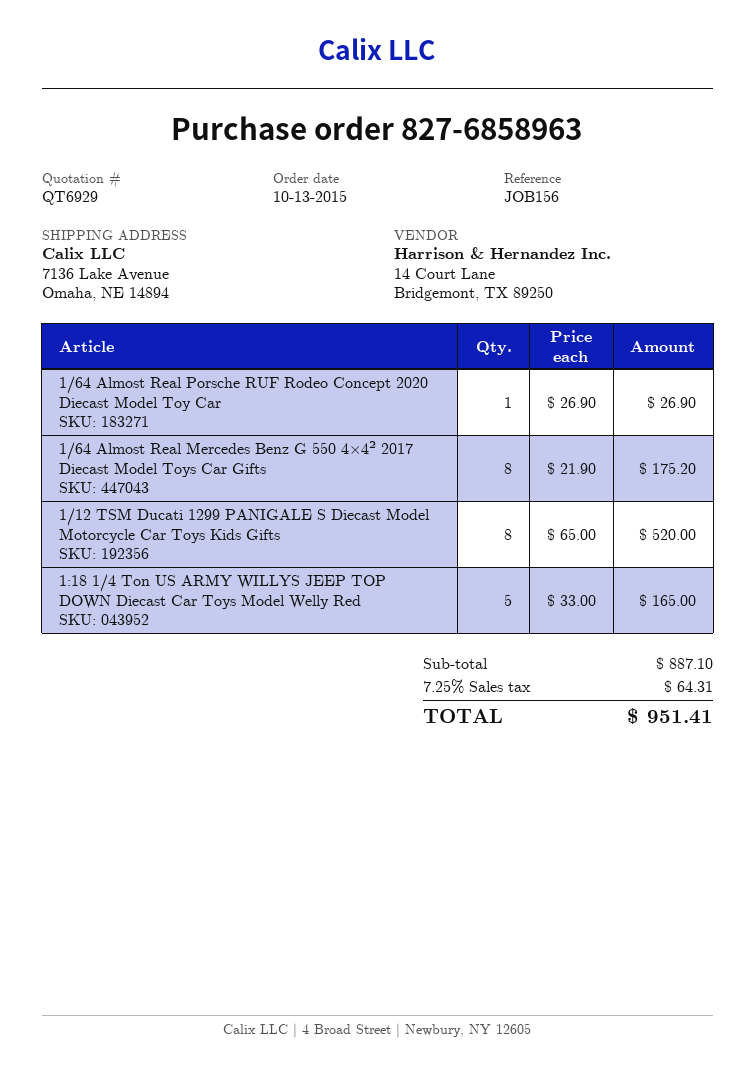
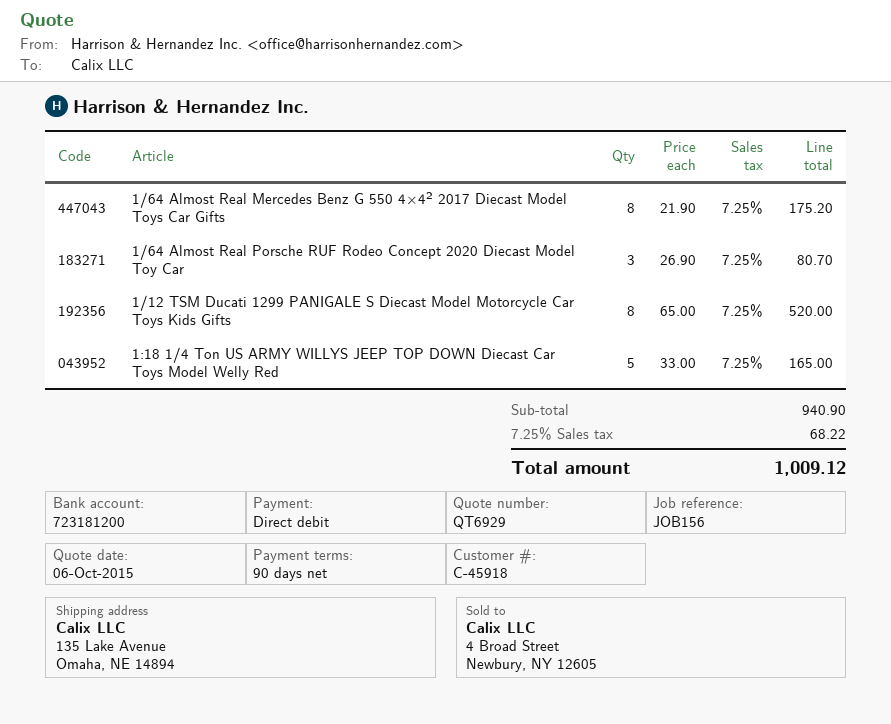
ship to: 7136 Lake Avenue, Omaha, NE 14894 -> 135 Lake Avenue, Omaha, NE 14894
1/64 Almost Real Porsche RUF Rodeo Concept 2020 Diecast Model Toy Car: 1 x 26.90 = 26.90 -> 3 x 26.90 = 80.70
subtotal: 887.10 -> 940.90
tax: 7.25% = 64.31 -> 7.25% = 68.22
total: 951.41 -> 1009.12

